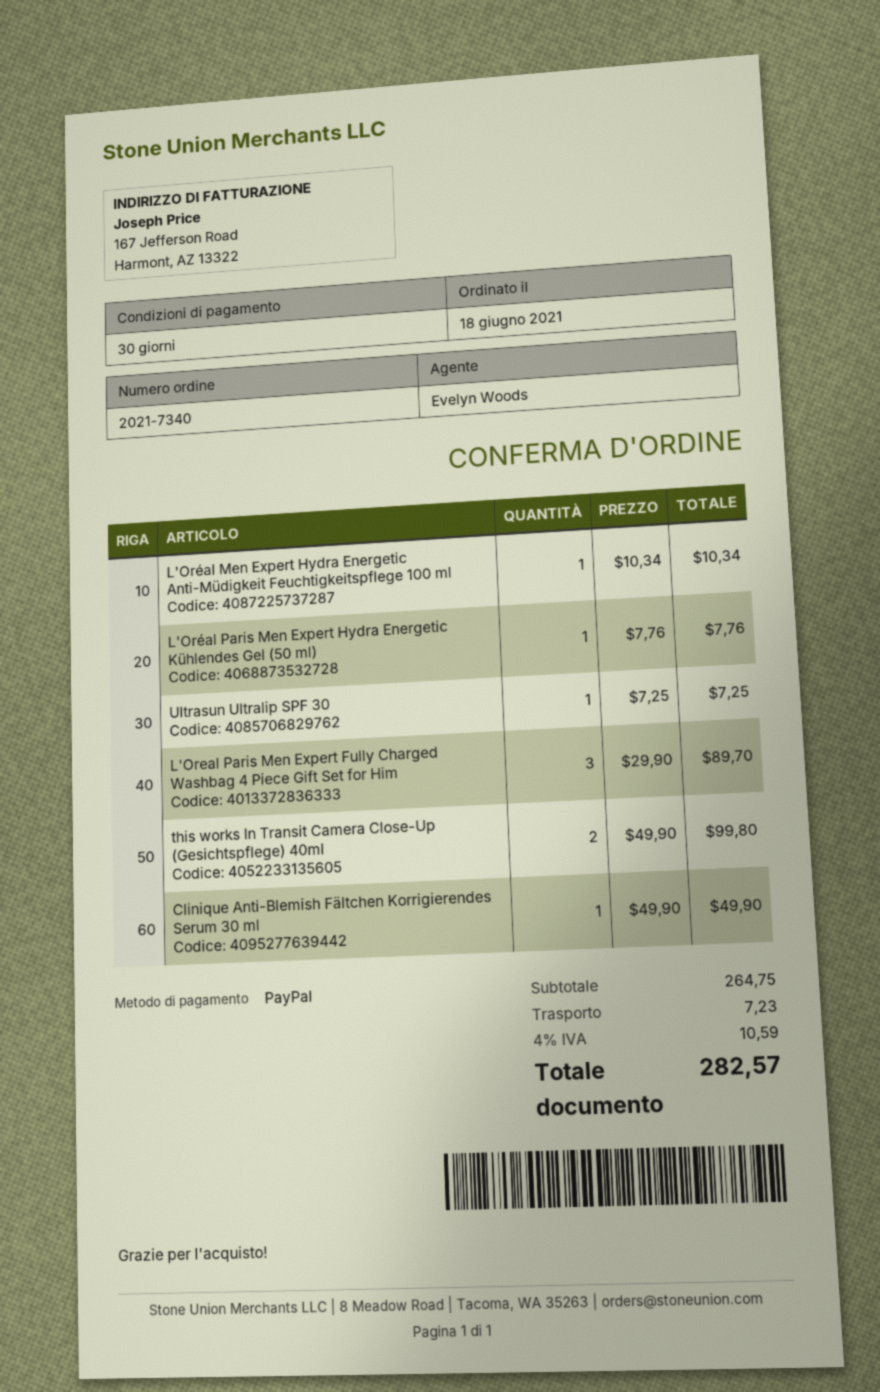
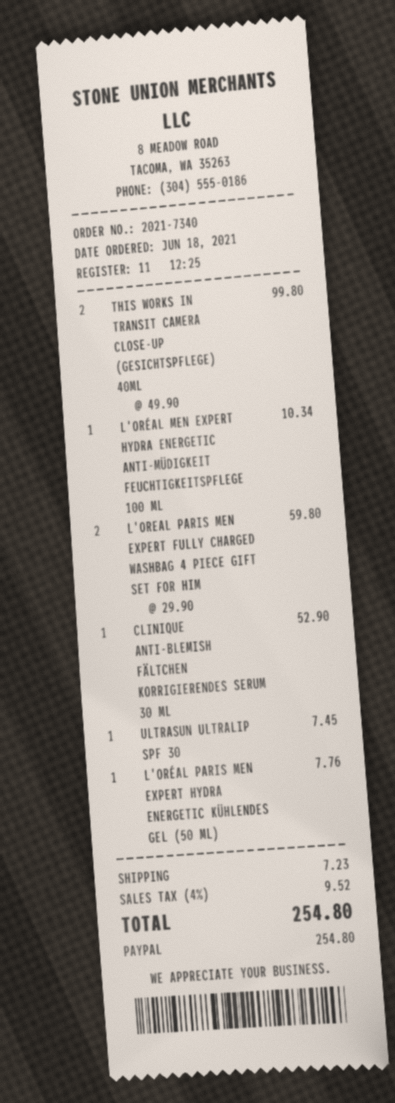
Ultrasun Ultralip SPF 30: 1 x 7.25 = 7.25 -> 1 x 7.45 = 7.45
L'Oreal Paris Men Expert Fully Charged Washbag 4 Piece Gift Set for Him: 3 x 29.90 = 89.70 -> 2 x 29.90 = 59.80
Clinique Anti-Blemish Fältchen Korrigierendes Serum 30 ml: 1 x 49.90 = 49.90 -> 1 x 52.90 = 52.90
tax: 4% = 10.59 -> 4% = 9.52
total: 282.57 -> 254.80

